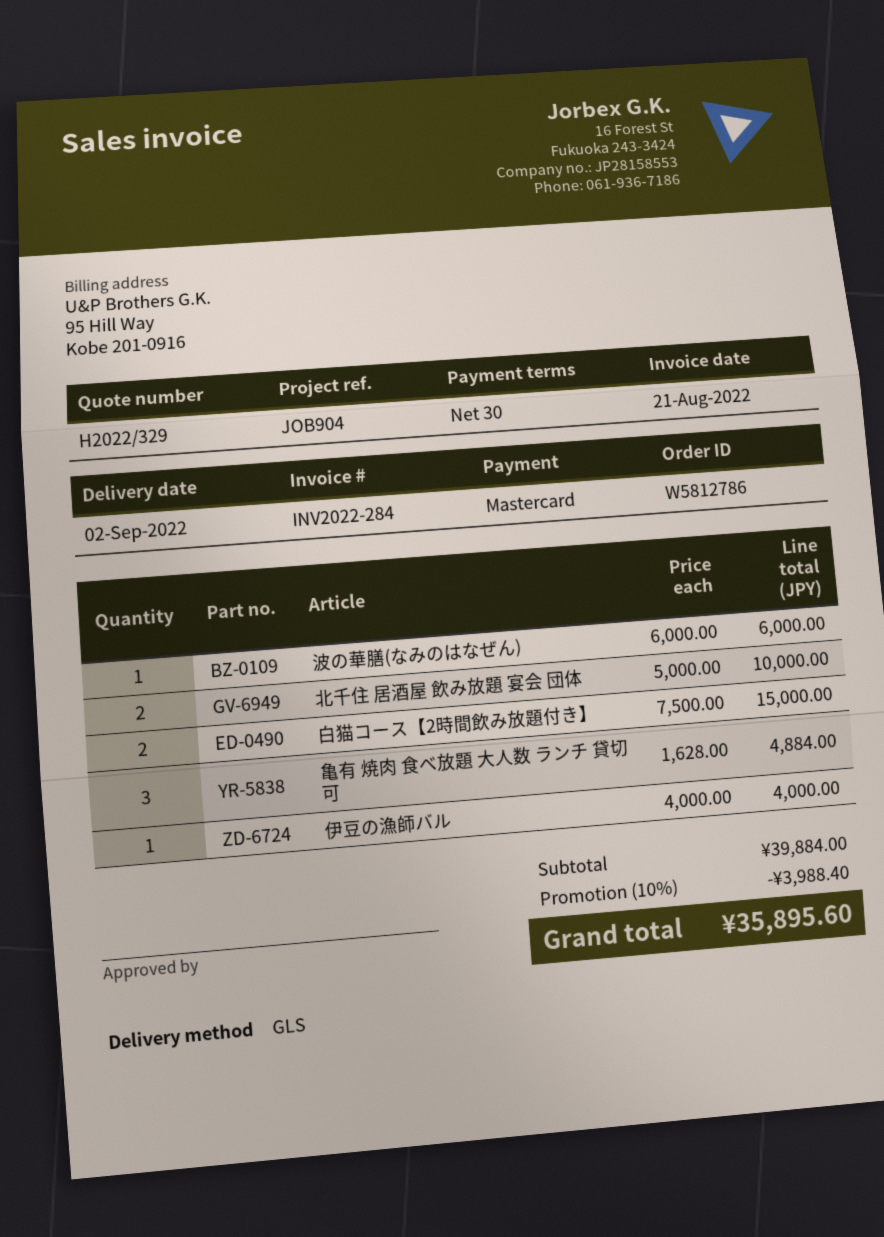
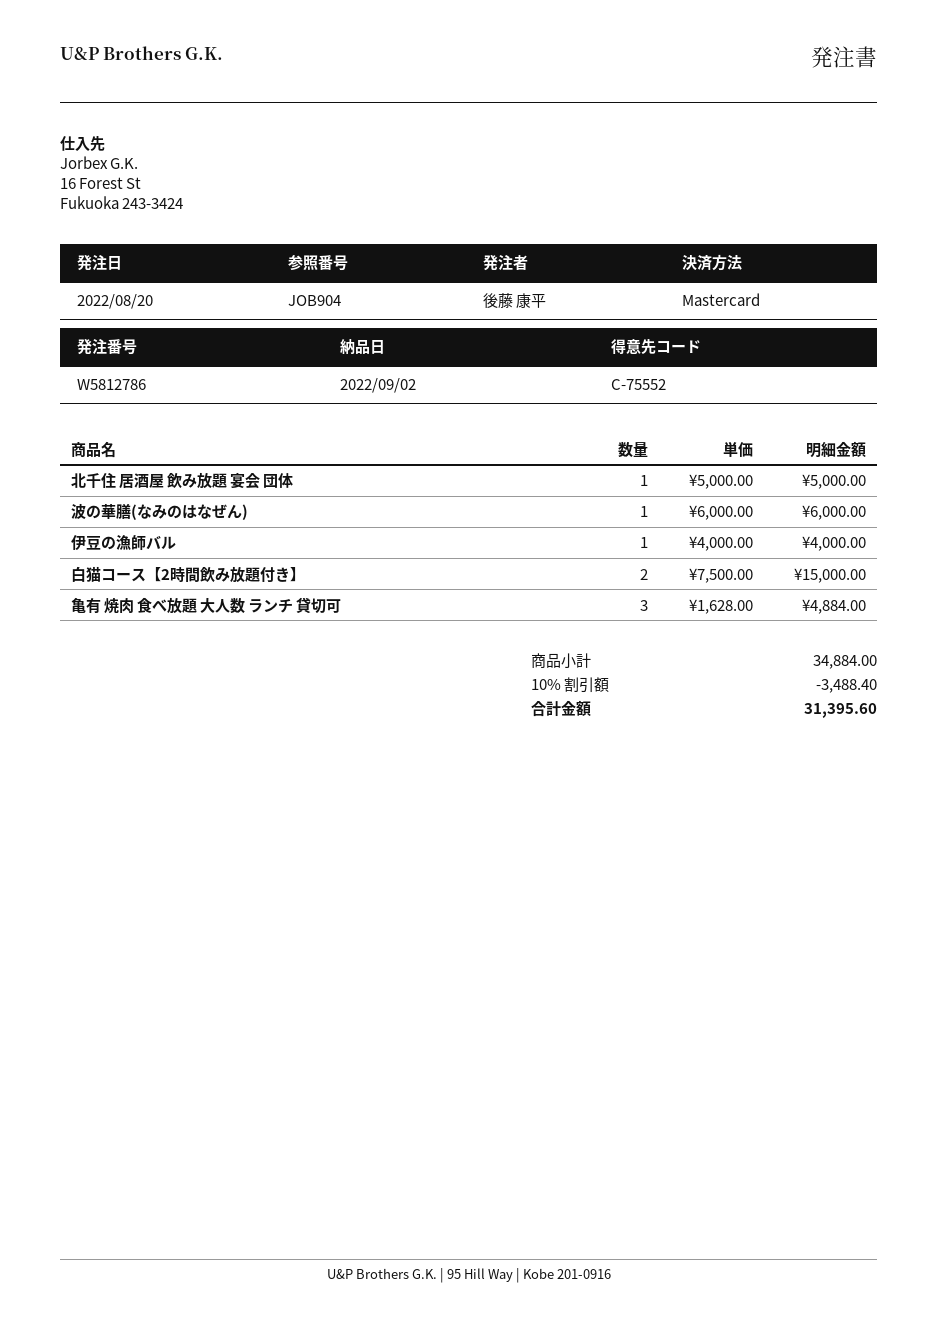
北千住 居酒屋 飲み放題 宴会 団体: 2 x 5000.00 = 10000.00 -> 1 x 5000.00 = 5000.00
subtotal: 39884.00 -> 34884.00
discount: 10% = 3988.40 -> 10% = 3488.40
total: 35895.60 -> 31395.60

